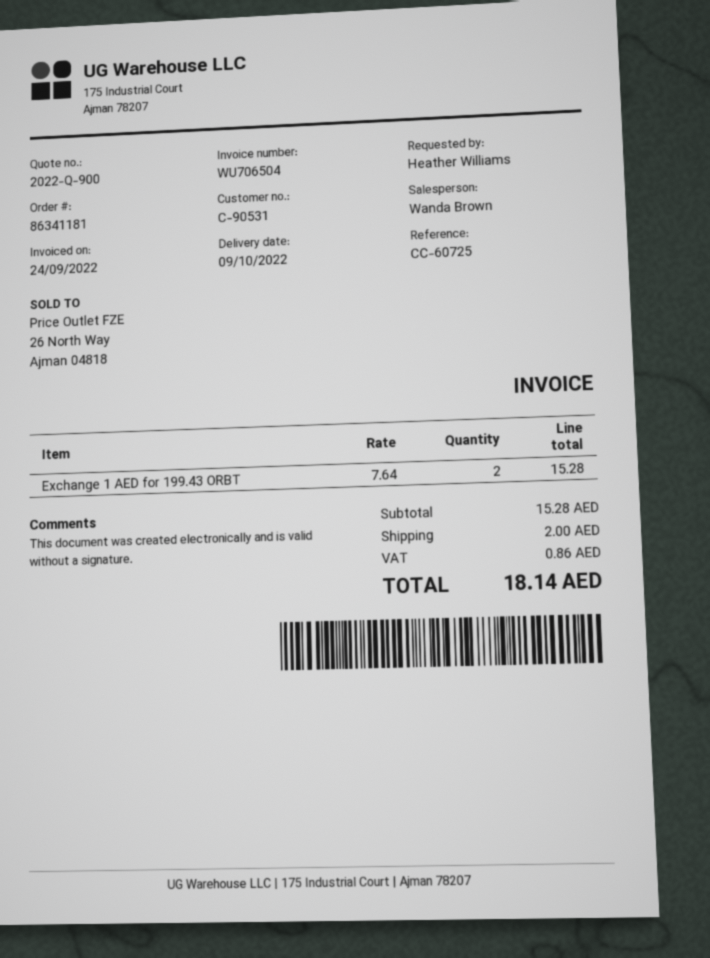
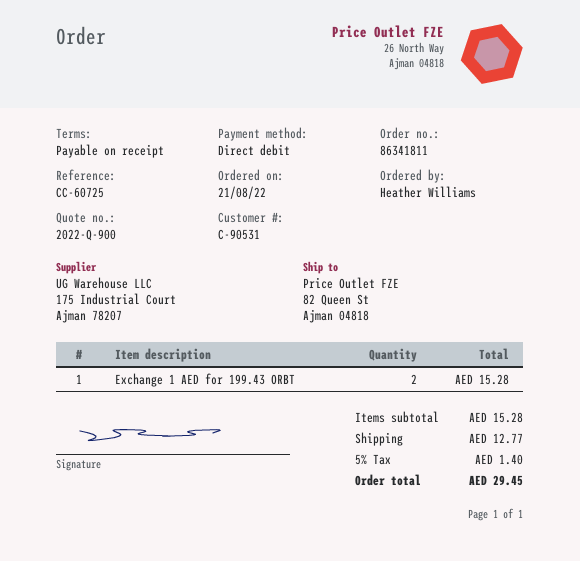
order number: 86341181 -> 86341811
shipping: 2.00 -> 12.77
tax: 0.86 -> 1.40
total: 18.14 -> 29.45

